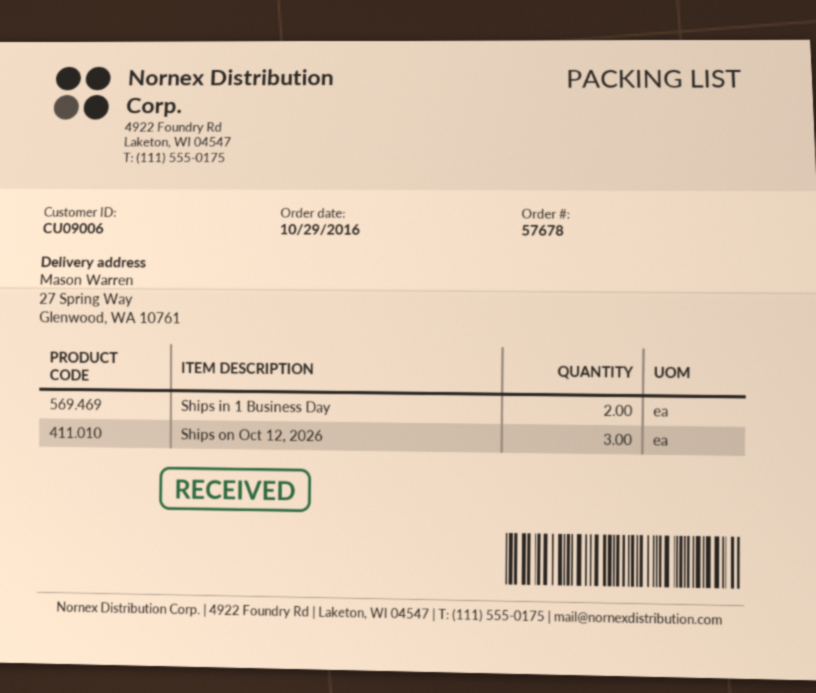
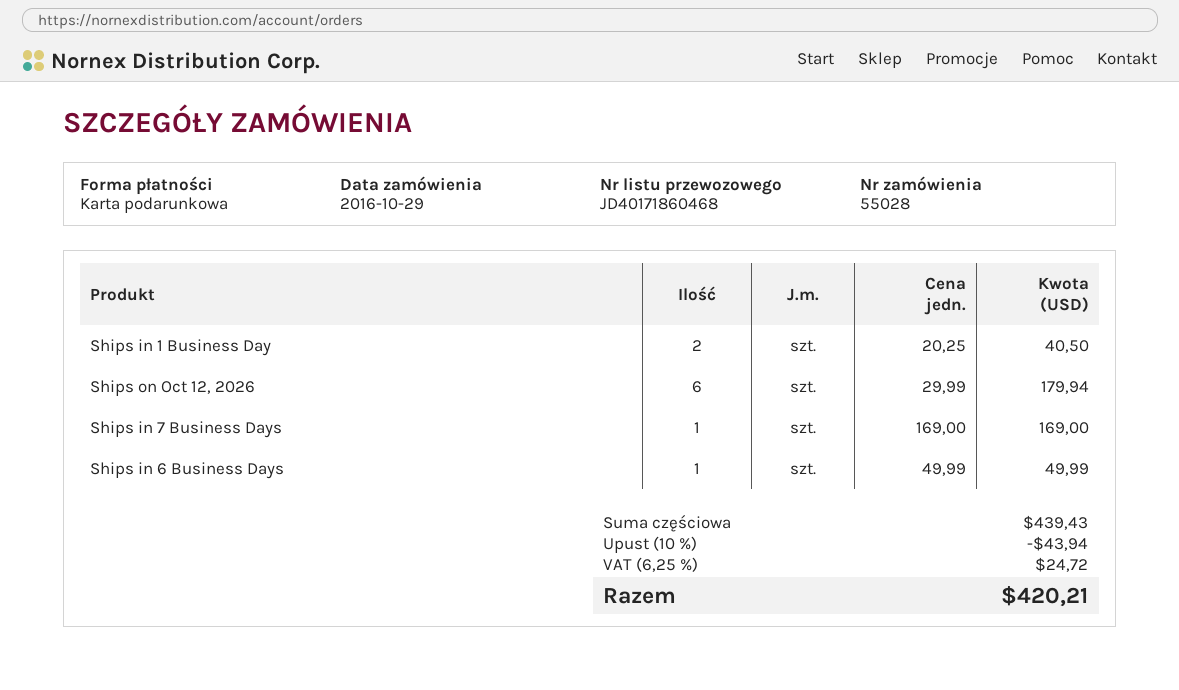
order number: 57678 -> 55028
Ships on Oct 12, 2026: 3 -> 6
Ships in 7 Business Days: none -> 1
Ships in 6 Business Days: none -> 1

